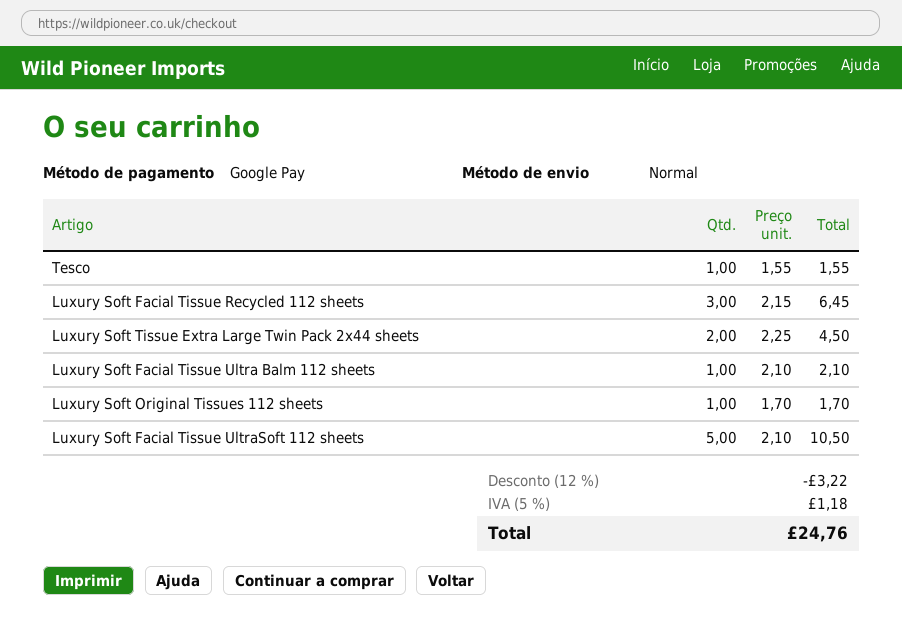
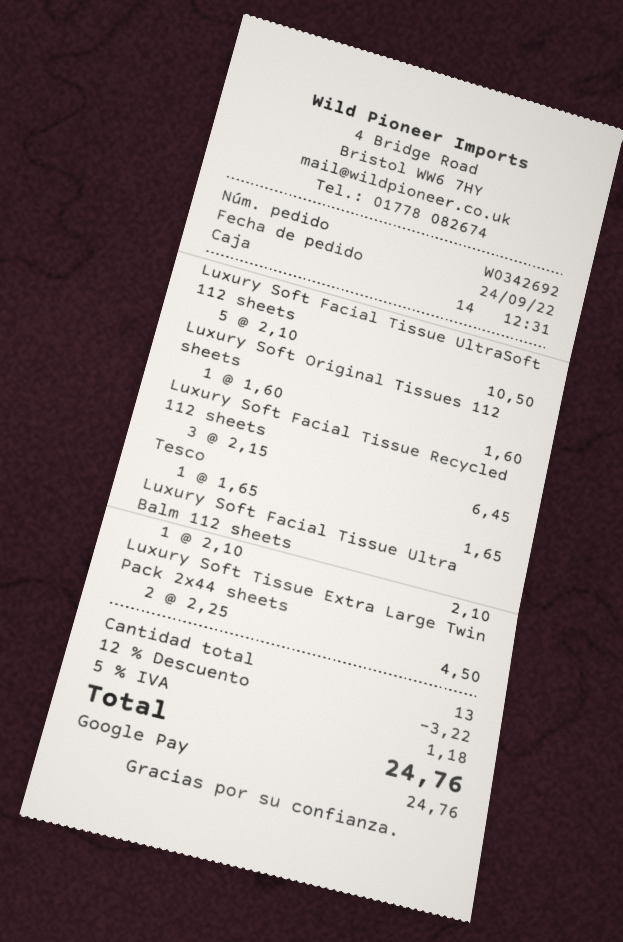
Tesco: 1 x 1.55 = 1.55 -> 1 x 1.65 = 1.65
Luxury Soft Original Tissues 112 sheets: 1 x 1.70 = 1.70 -> 1 x 1.60 = 1.60

